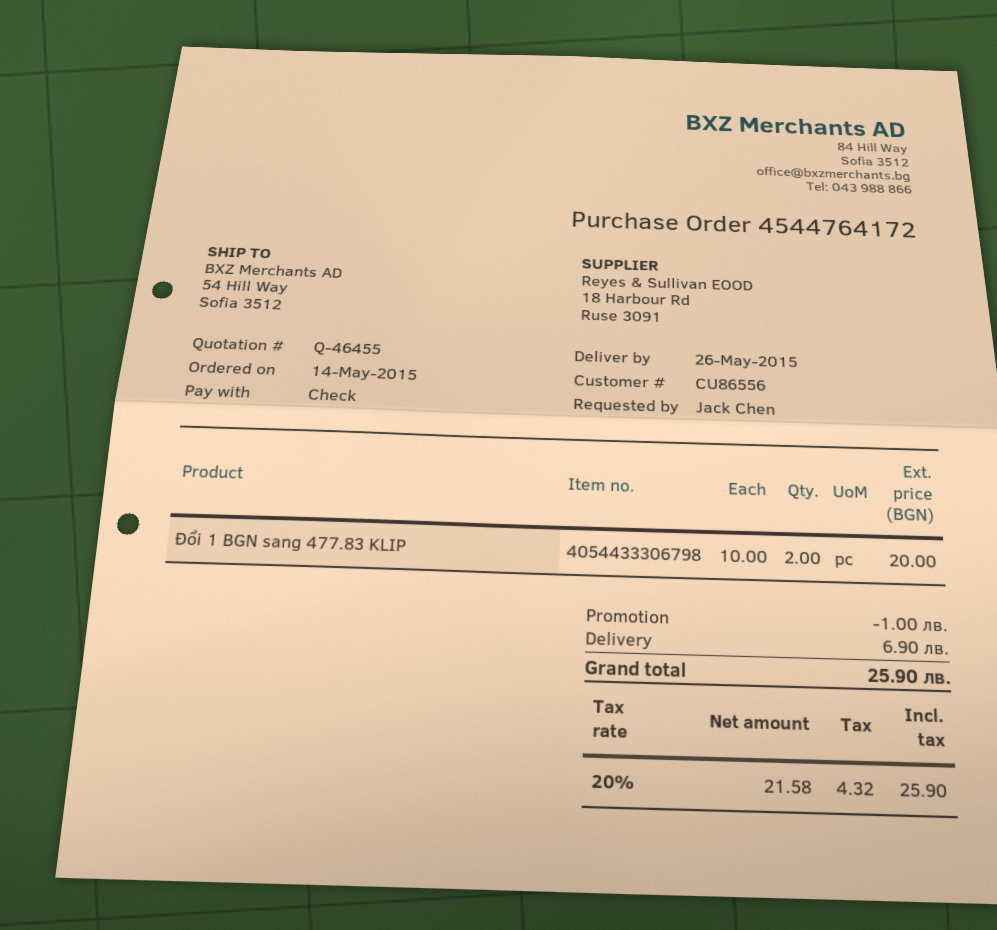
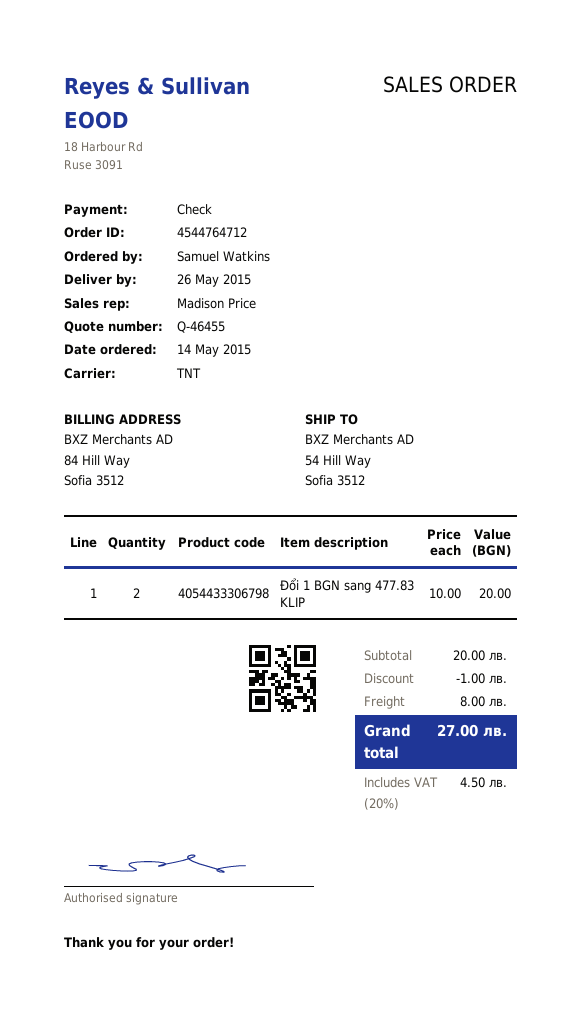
order number: 4544764172 -> 4544764712
ordered by: Jack Chen -> Samuel Watkins
shipping: 6.90 -> 8.00
tax: 20% = 4.32 -> 20% = 4.50
total: 25.90 -> 27.00

